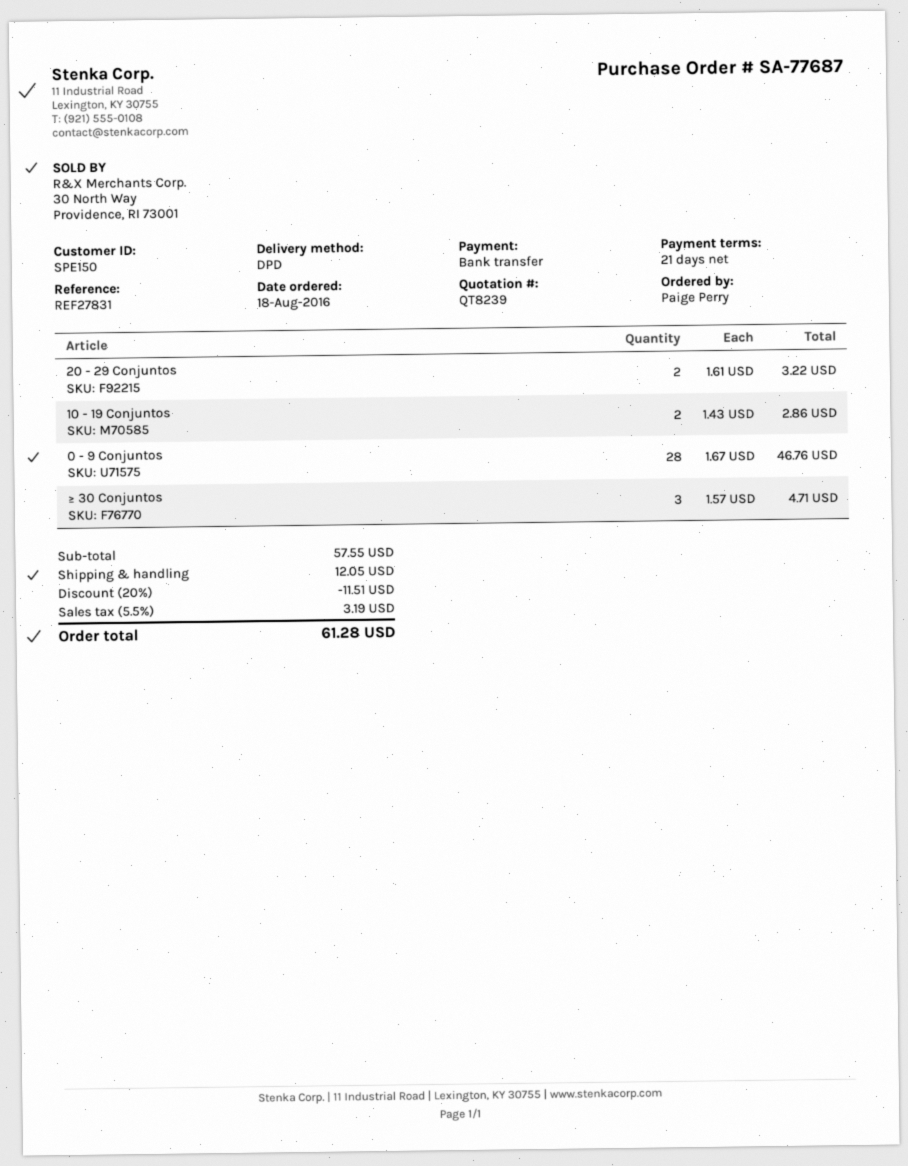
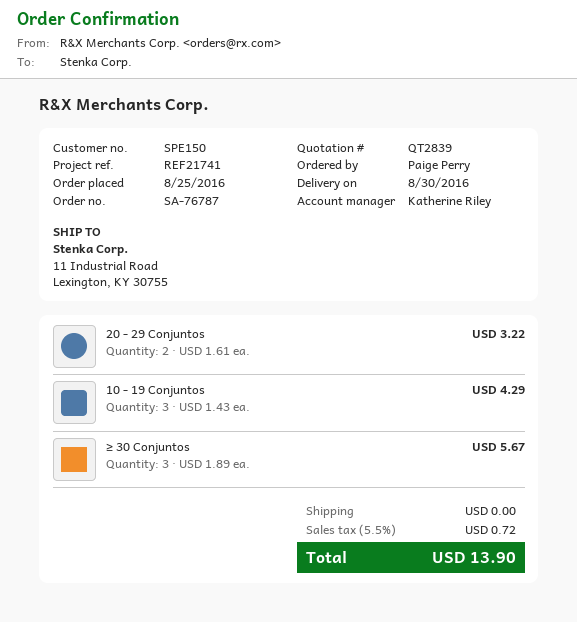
quote number: QT8239 -> QT2839
order number: SA-77687 -> SA-76787
order date: 2016-08-18 -> 2016-08-25
reference: REF27831 -> REF21741
10 - 19 Conjuntos: 2 x 1.43 = 2.86 -> 3 x 1.43 = 4.29
0 - 9 Conjuntos: 28 x 1.67 = 46.76 -> none
≥ 30 Conjuntos: 3 x 1.57 = 4.71 -> 3 x 1.89 = 5.67
discount: 20% = 11.51 -> none
shipping: 12.05 -> 0.00
tax: 5.5% = 3.19 -> 5.5% = 0.72
total: 61.28 -> 13.90

